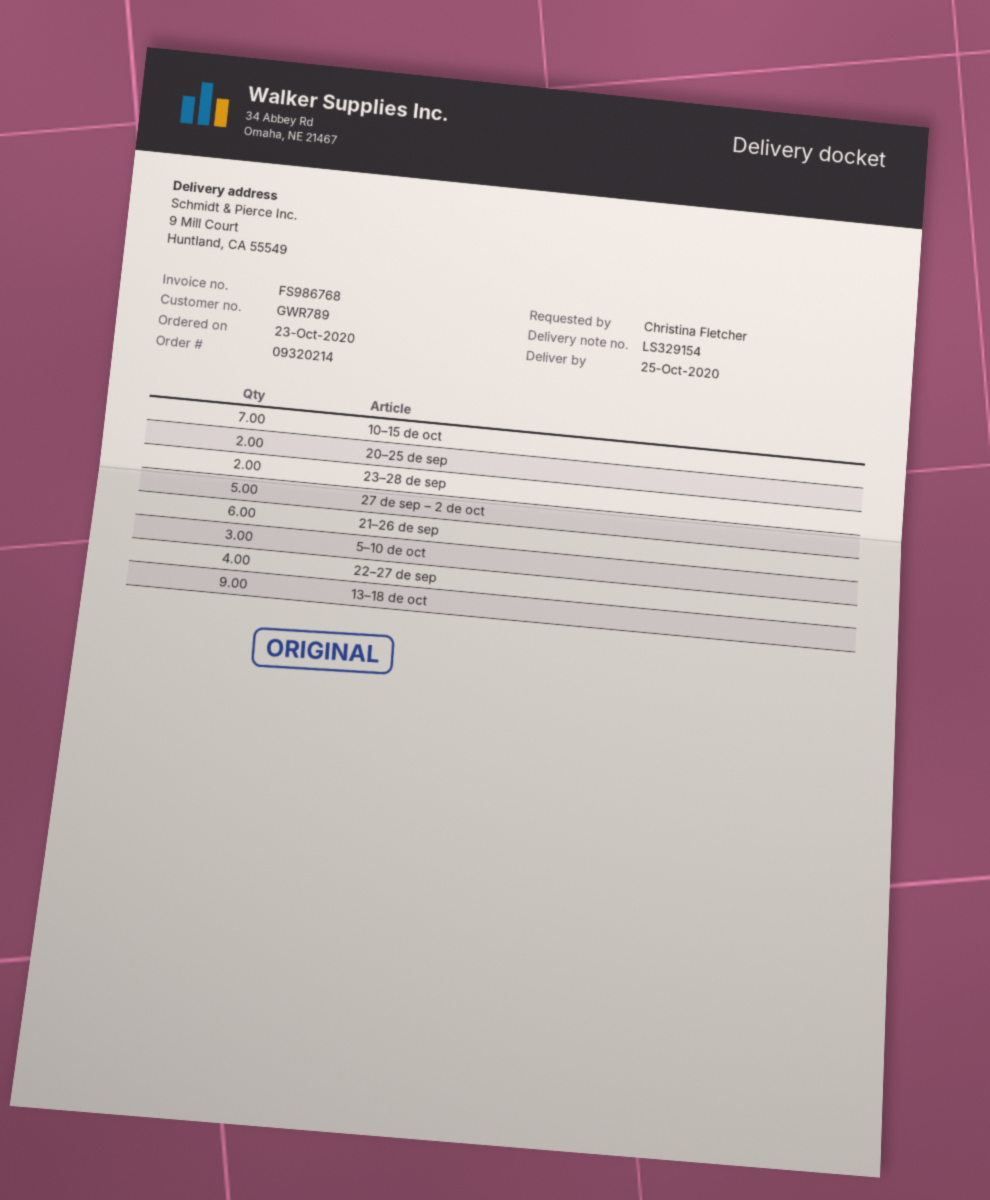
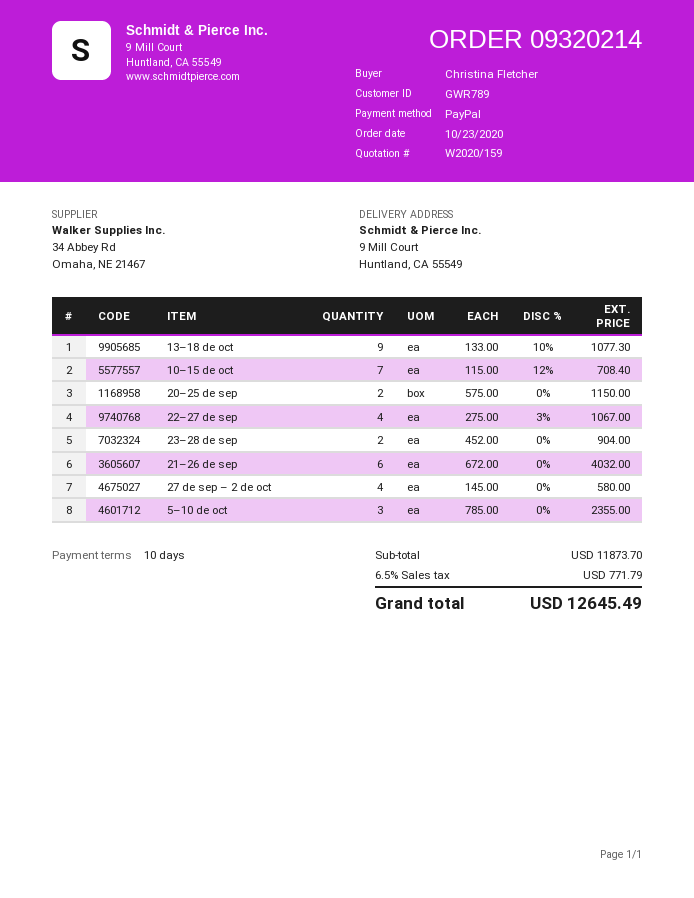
27 de sep – 2 de oct: 5 -> 4

